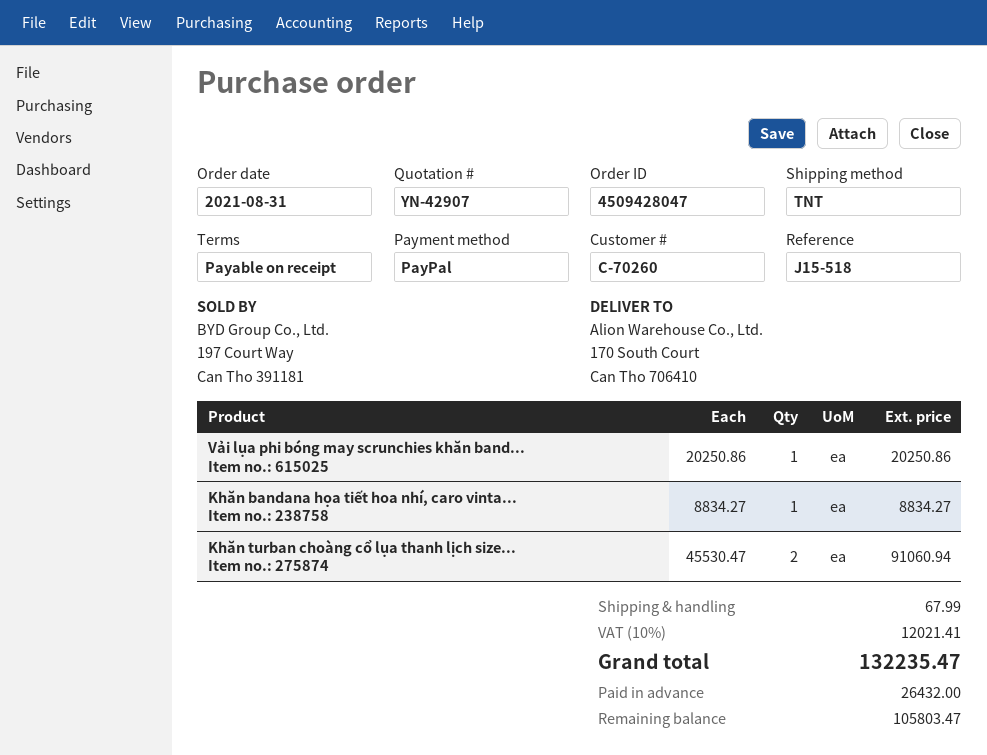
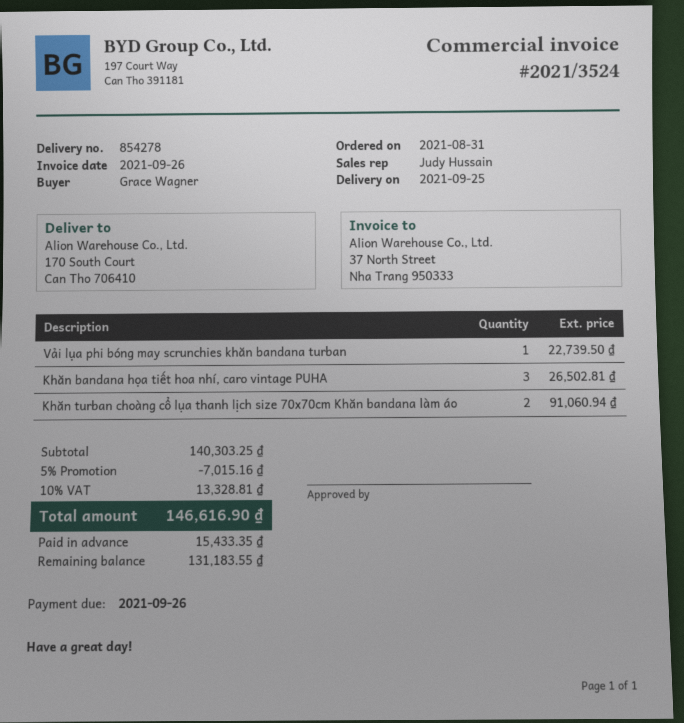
Vải lụa phi bóng may scrunchies khăn band...: 1 for 20250.86 -> 1 for 22739.50
Khăn bandana họa tiết hoa nhí, caro vinta...: 1 for 8834.27 -> 3 for 26502.81
discount: none -> 5% = 7015.16
shipping: 67.99 -> none
tax: 10% = 12021.41 -> 10% = 13328.81
total: 132235.47 -> 146616.90
deposit: 26432.00 -> 15433.35
balance: 105803.47 -> 131183.55

